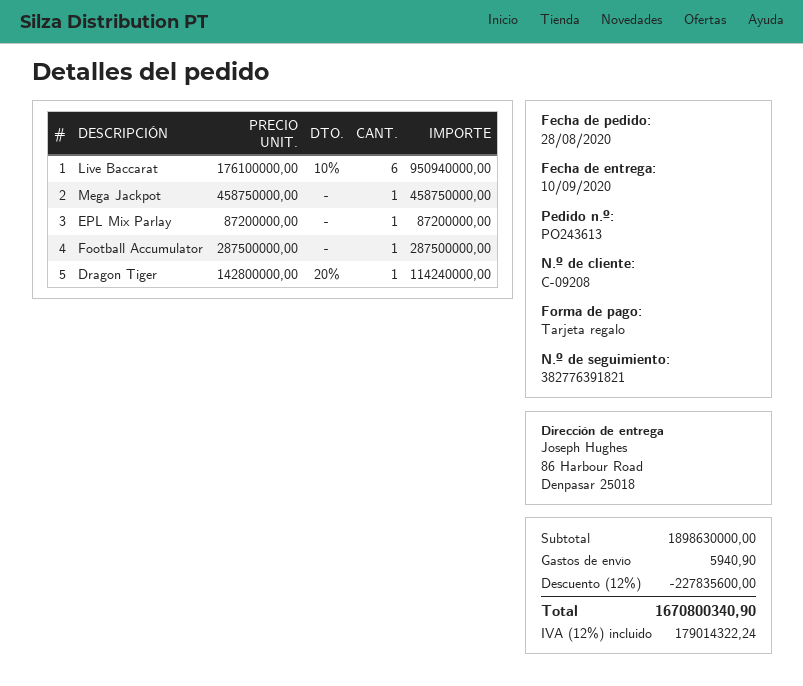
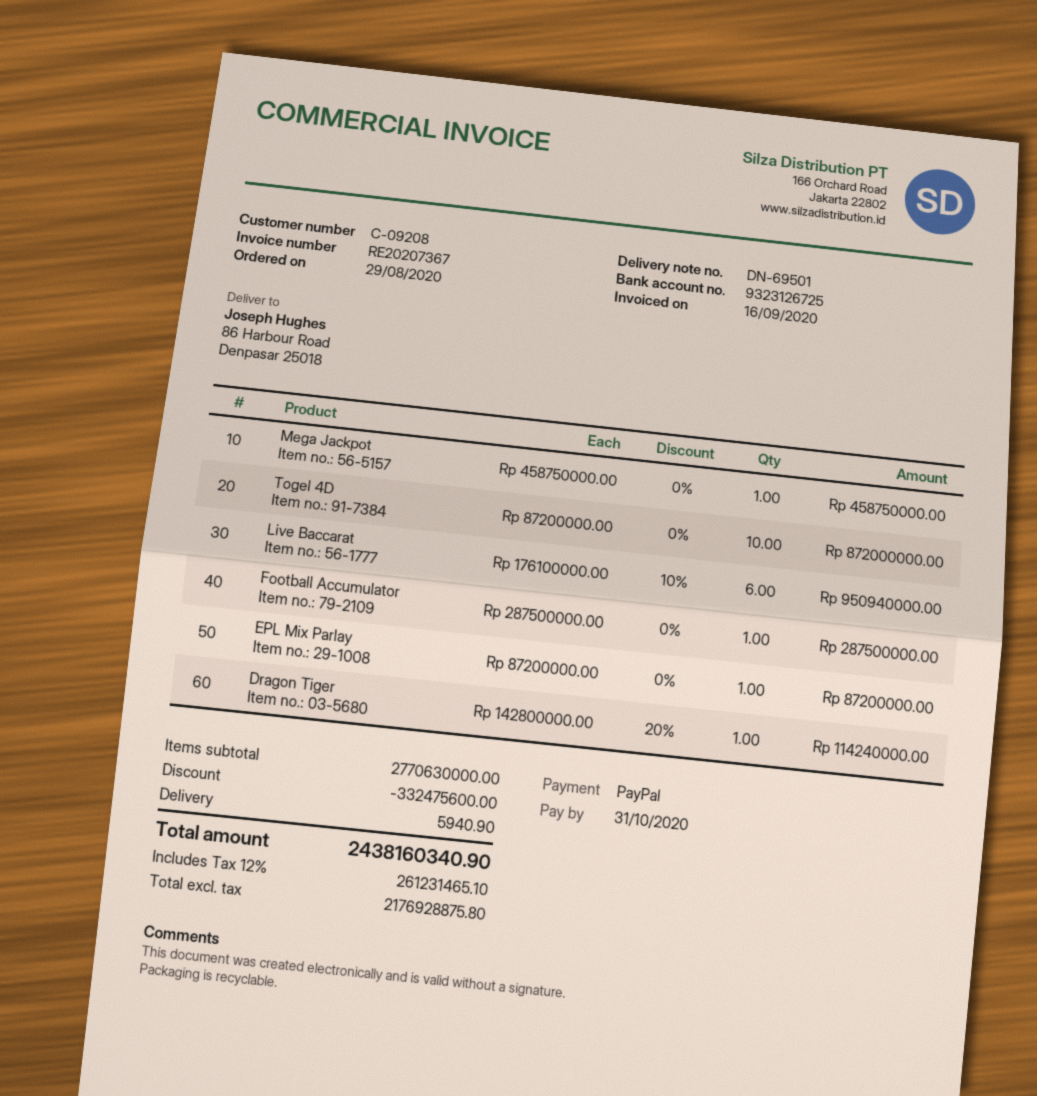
order date: 2020-08-28 -> 2020-08-29
payment method: gift card -> PayPal
Togel 4D: none -> 10 x 87200000.00 = 872000000.00
subtotal: 1898630000.00 -> 2770630000.00
discount: 227835600.00 -> 332475600.00
tax: 12% = 179014322.24 -> 12% = 261231465.10
total: 1670800340.90 -> 2438160340.90

